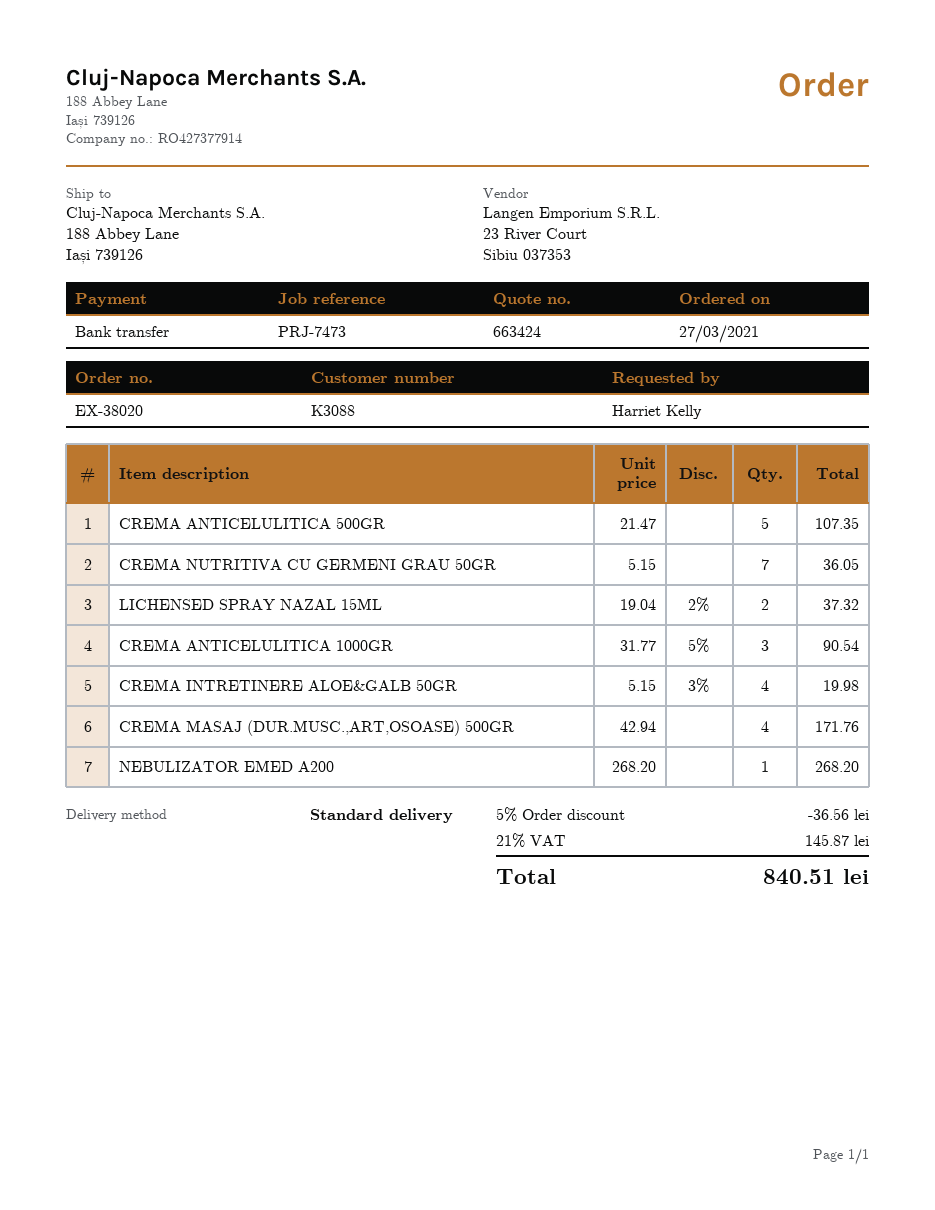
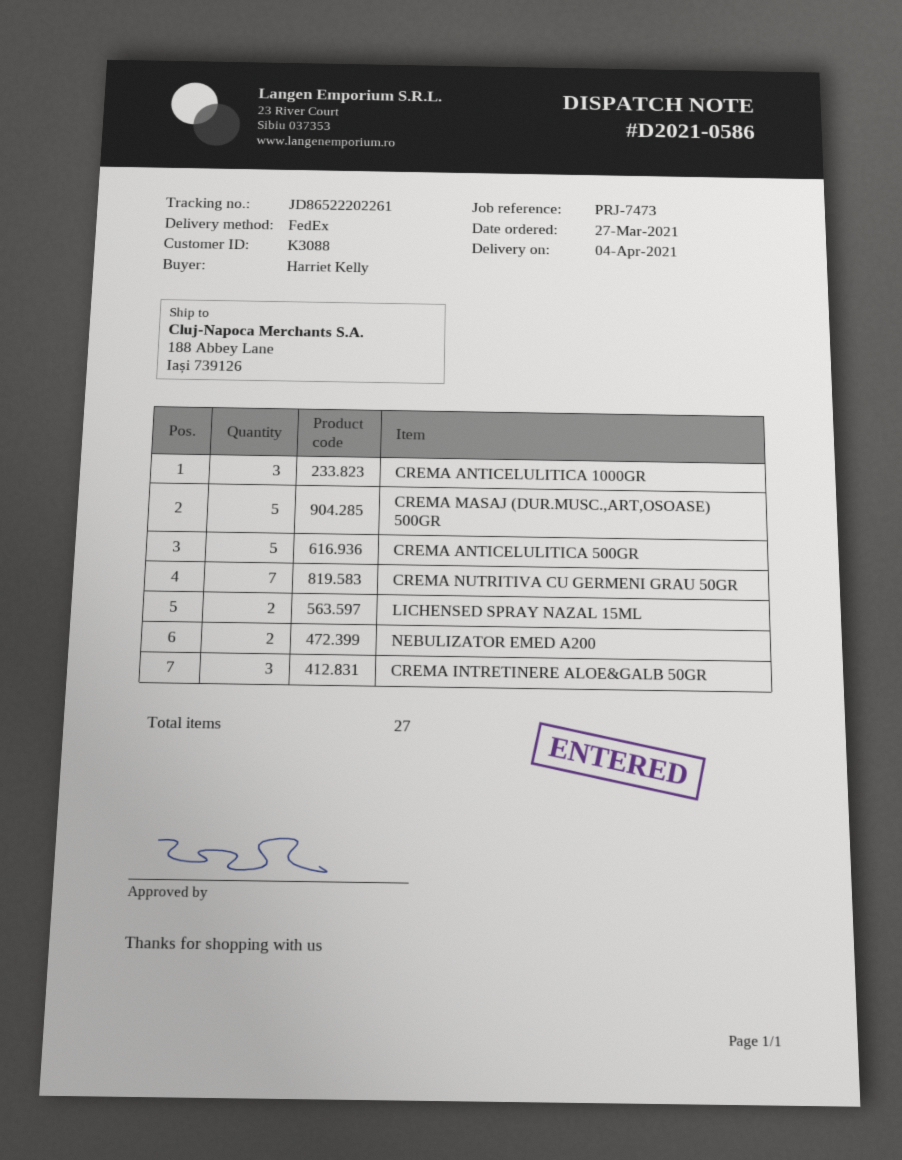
shipping method: standard -> FedEx
CREMA INTRETINERE ALOE&GALB 50GR: 4 -> 3
CREMA MASAJ (DUR.MUSC.,ART,OSOASE) 500GR: 4 -> 5
NEBULIZATOR EMED A200: 1 -> 2

